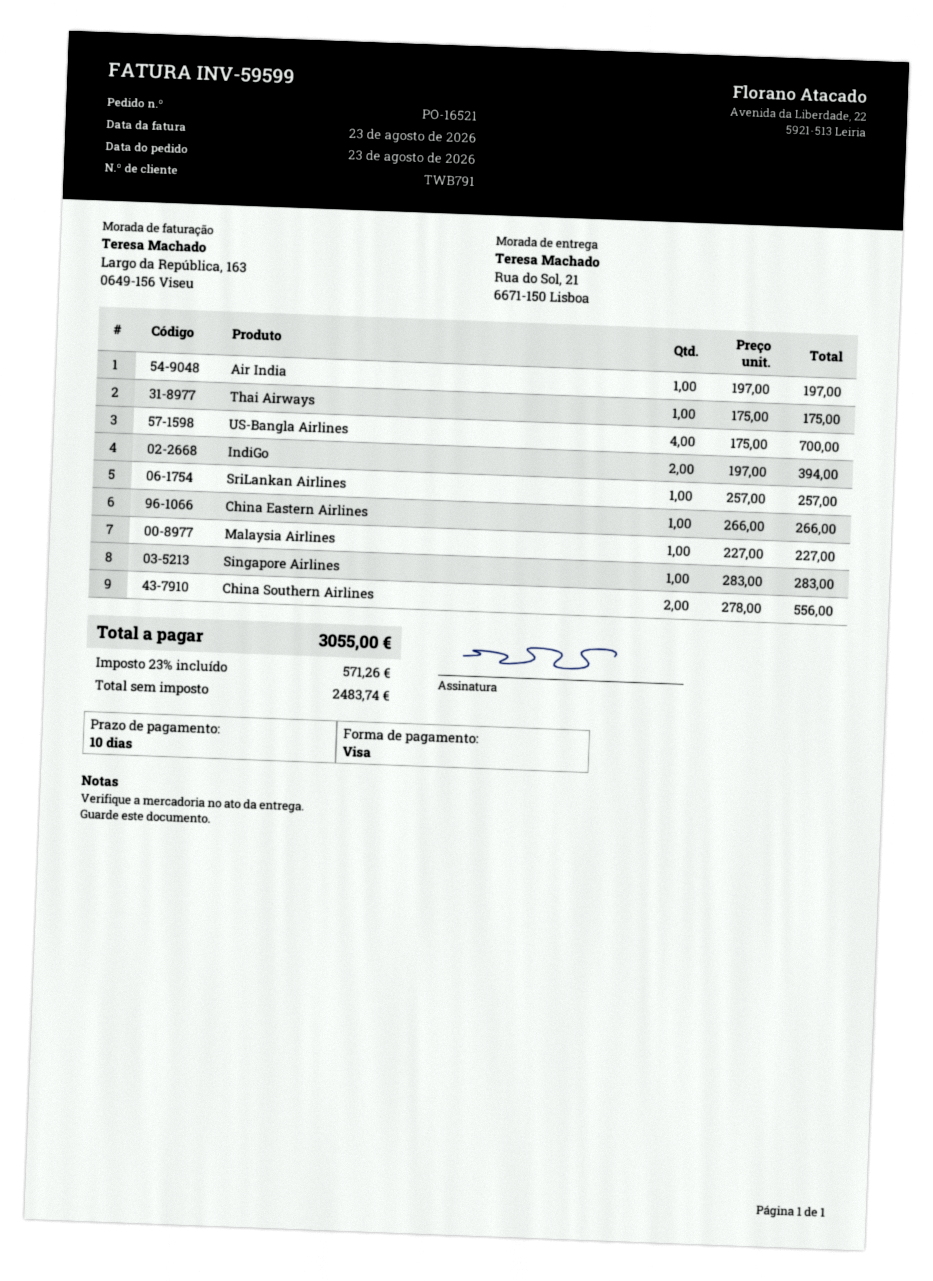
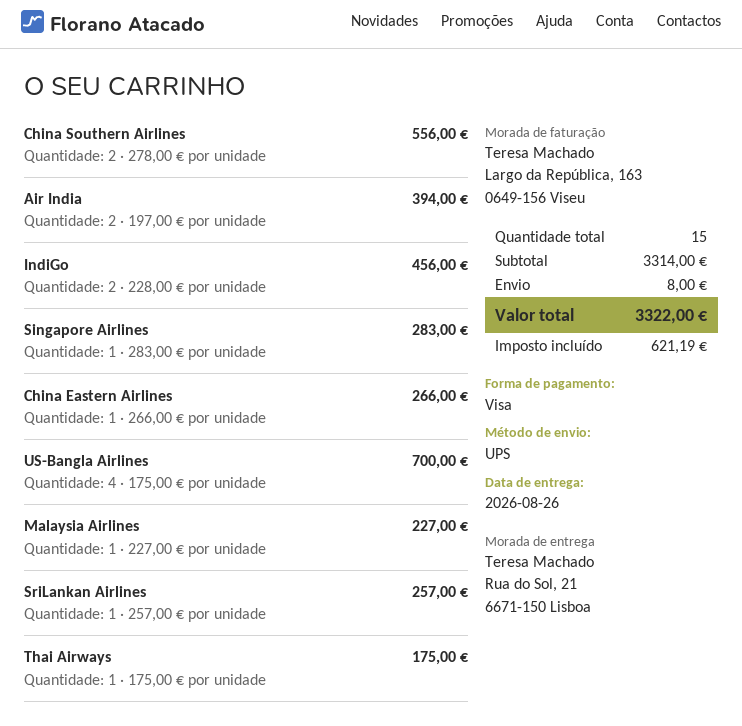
Air India: 1 x 197.00 = 197.00 -> 2 x 197.00 = 394.00
IndiGo: 2 x 197.00 = 394.00 -> 2 x 228.00 = 456.00
shipping: none -> 8.00
tax: 571.26 -> 621.19
total: 3055.00 -> 3322.00

